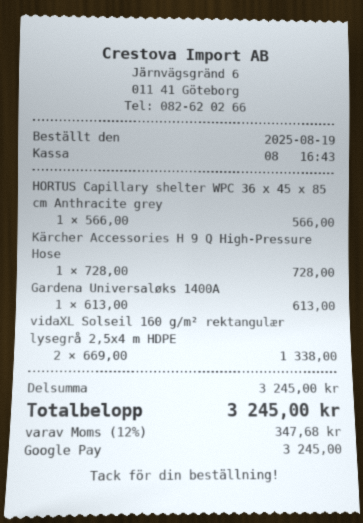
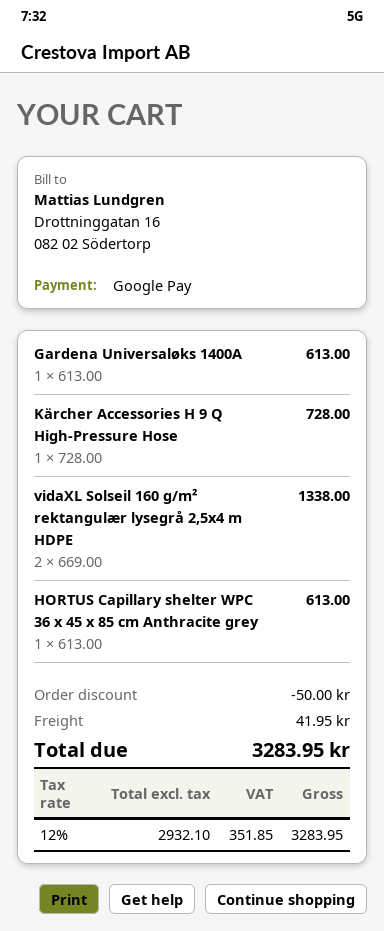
HORTUS Capillary shelter WPC 36 x 45 x 85 cm Anthracite grey: 1 x 566.00 = 566.00 -> 1 x 613.00 = 613.00
discount: none -> 50.00
shipping: none -> 41.95
tax: 12% = 347.68 -> 12% = 351.85
total: 3245.00 -> 3283.95

